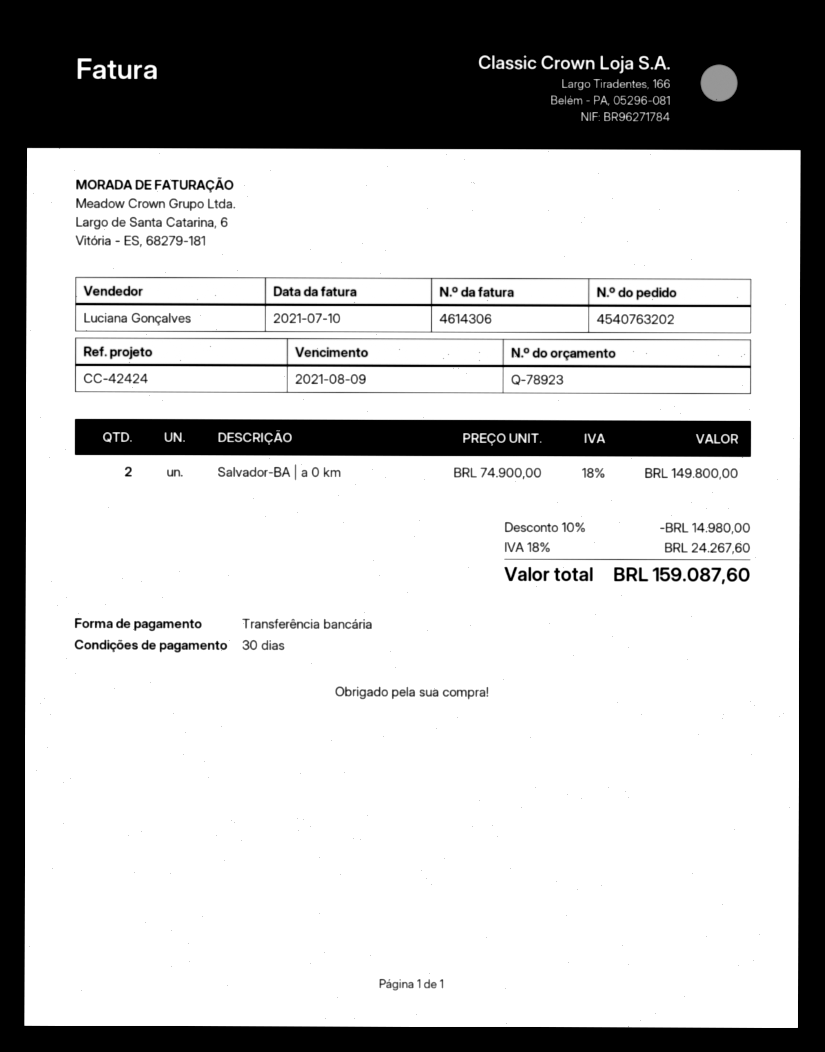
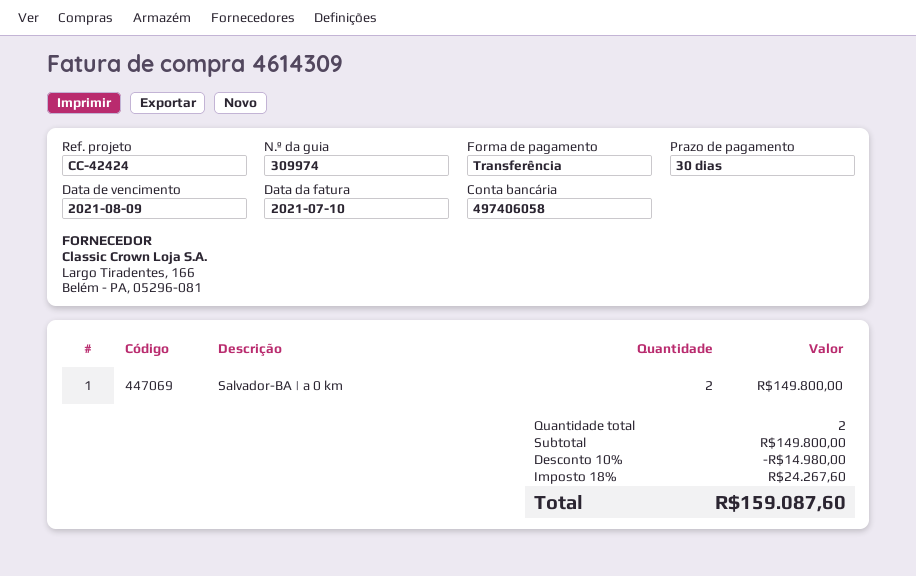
invoice number: 4614306 -> 4614309

